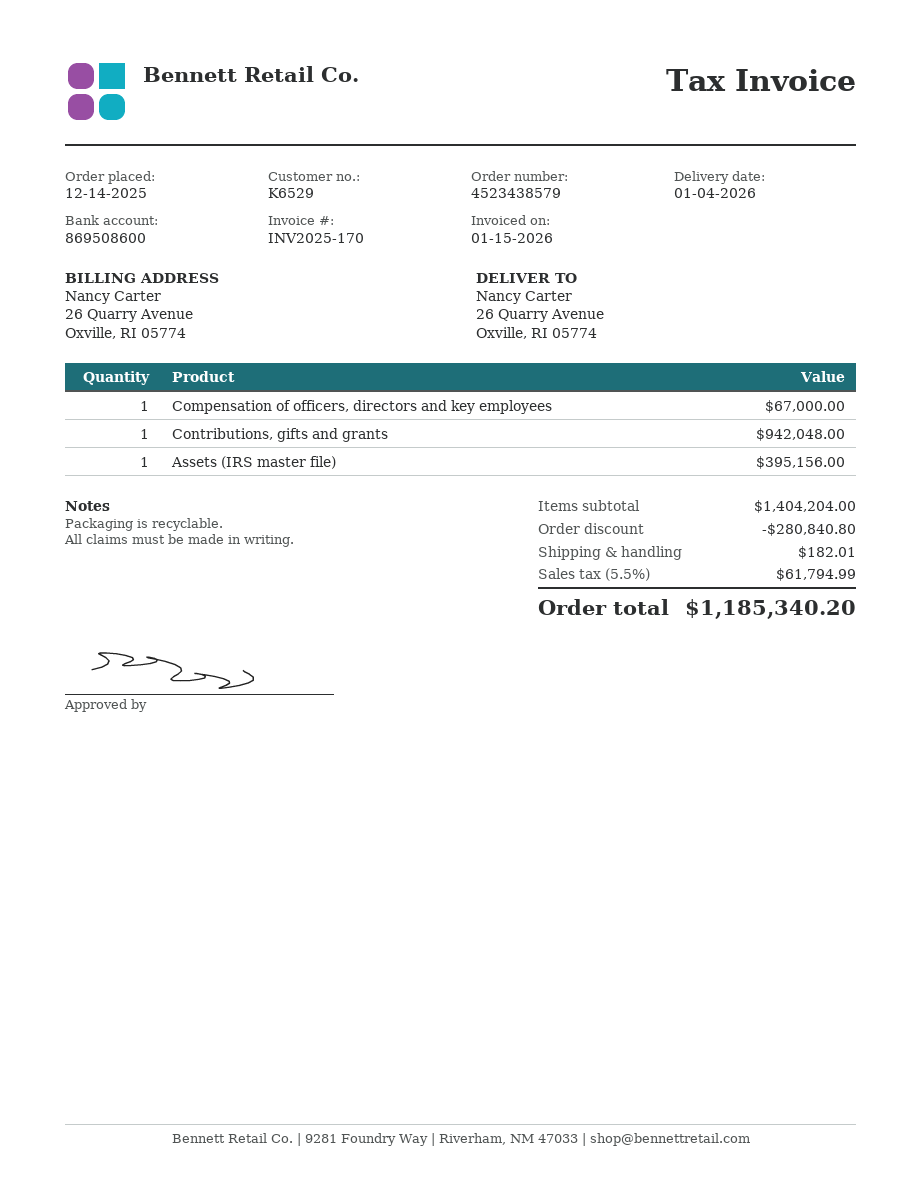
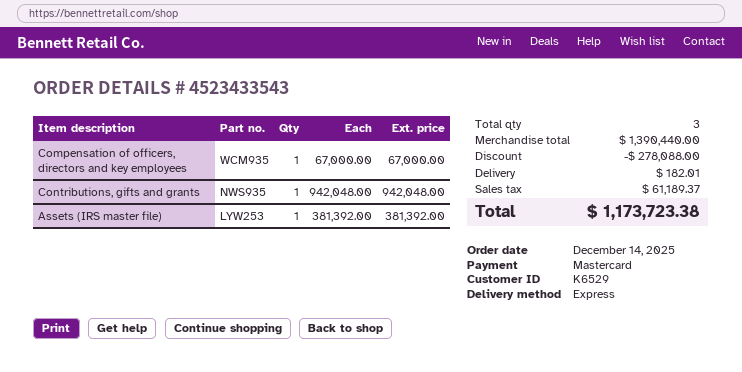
order number: 4523438579 -> 4523433543
Assets (IRS master file): 1 for 395156.00 -> 1 for 381392.00
subtotal: 1404204.00 -> 1390440.00
discount: 280840.80 -> 278088.00
tax: 61794.99 -> 61189.37
total: 1185340.20 -> 1173723.38

